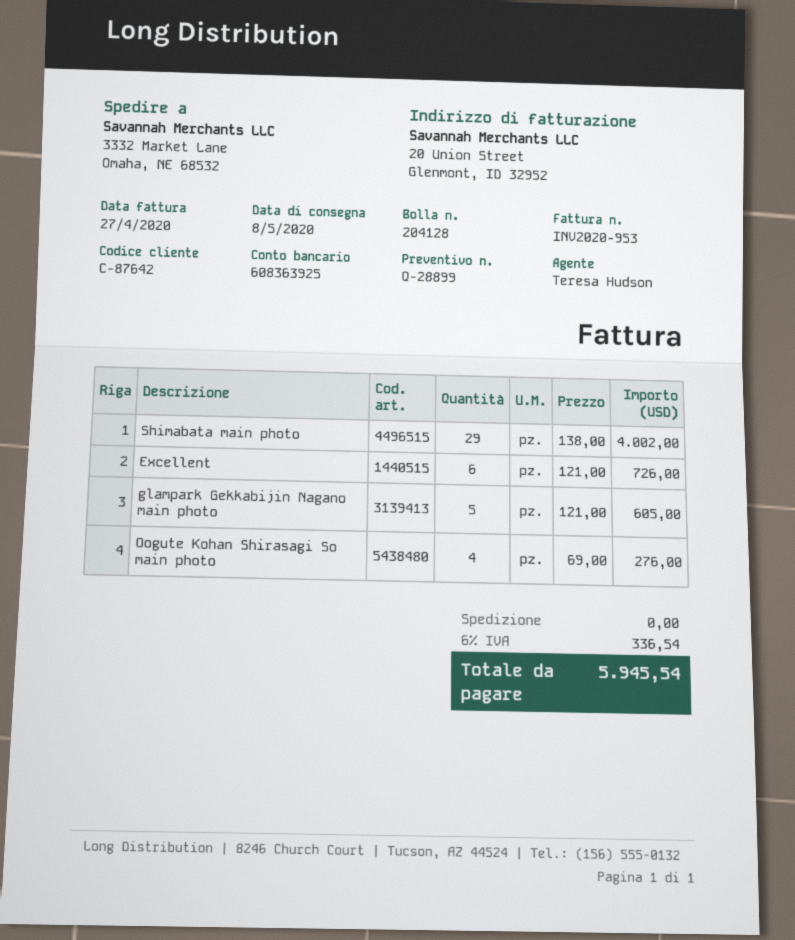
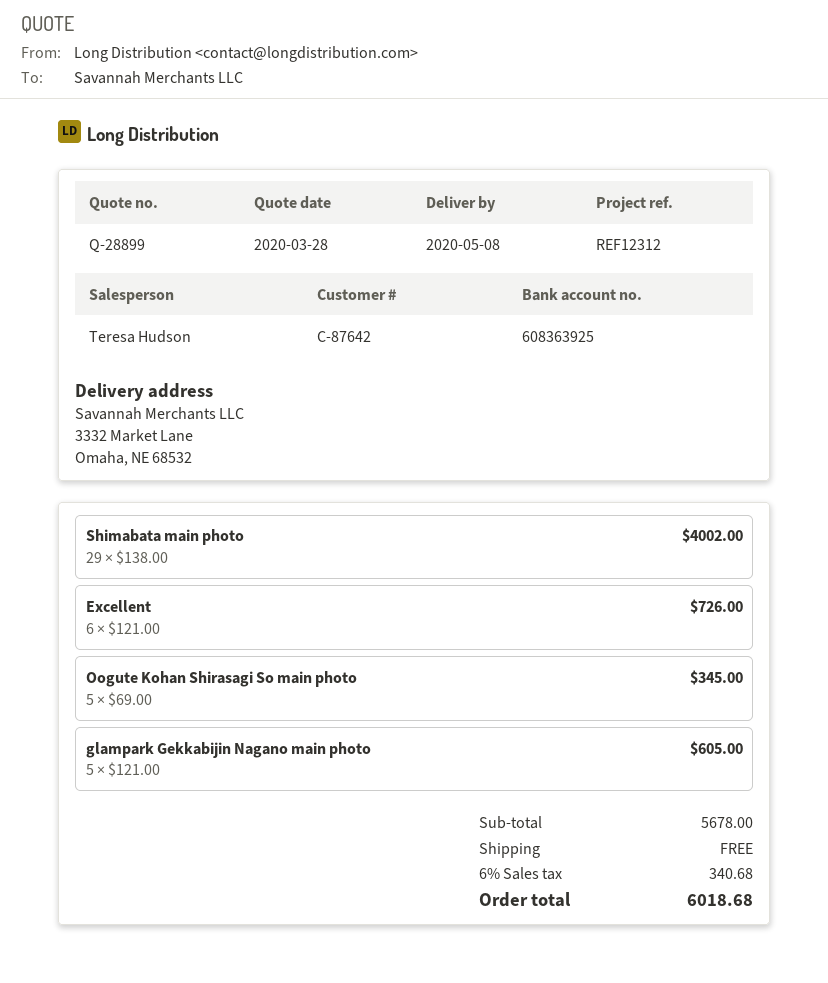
Oogute Kohan Shirasagi So main photo: 4 x 69.00 = 276.00 -> 5 x 69.00 = 345.00
tax: 6% = 336.54 -> 6% = 340.68
total: 5945.54 -> 6018.68

